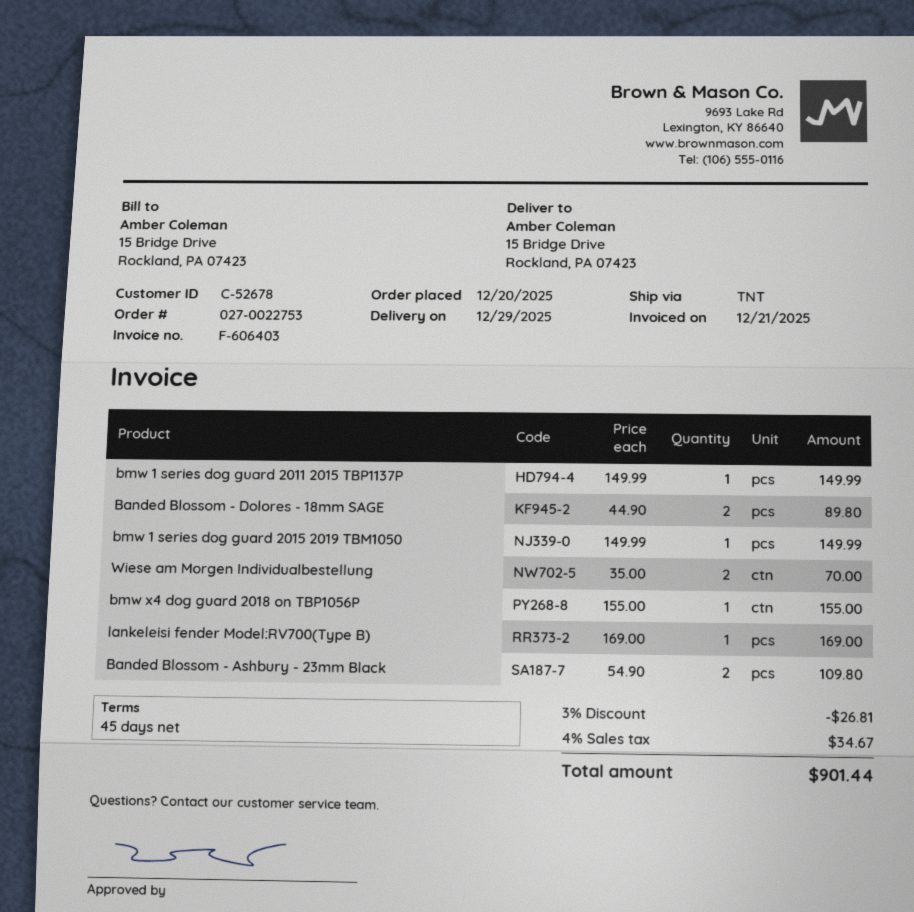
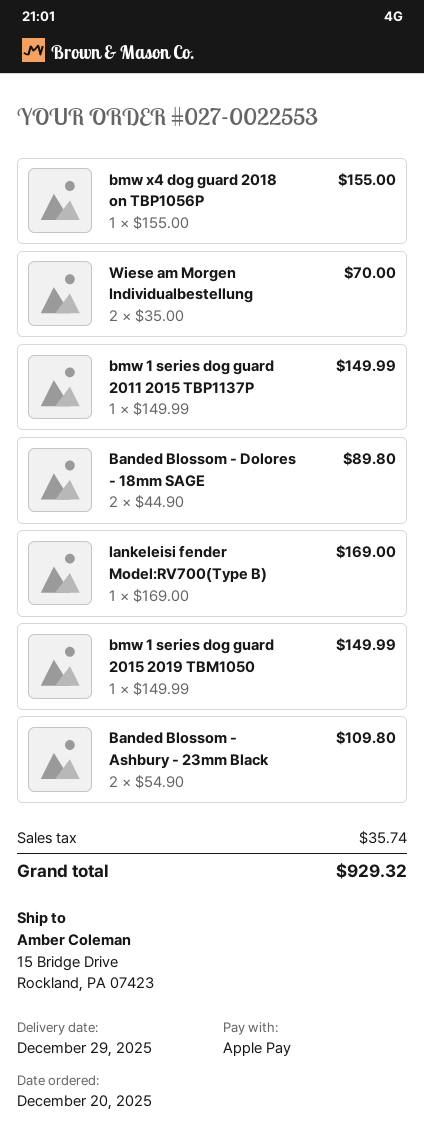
order number: 027-0022753 -> 027-0022553
discount: 3% = 26.81 -> none
tax: 34.67 -> 35.74
total: 901.44 -> 929.32

